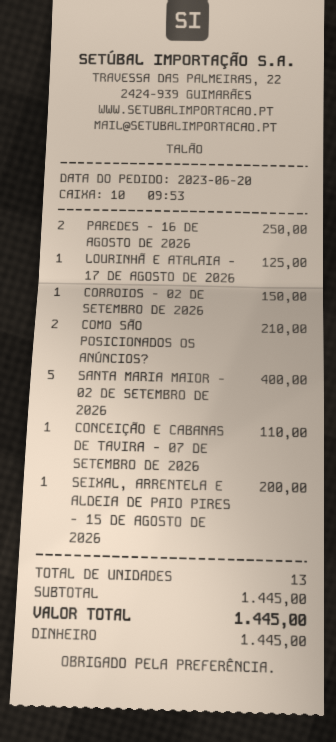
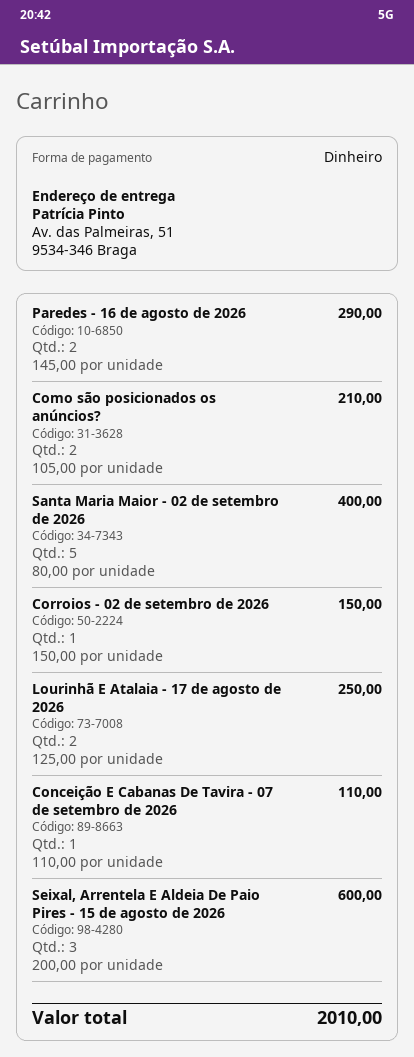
PAREDES - 16 DE AGOSTO DE 2026: 2 for 250.00 -> 2 for 290.00
LOURINHÃ E ATALAIA - 17 DE AGOSTO DE 2026: 1 for 125.00 -> 2 for 250.00
SEIXAL, ARRENTELA E ALDEIA DE PAIO PIRES - 15 DE AGOSTO DE 2026: 1 for 200.00 -> 3 for 600.00
total: 1445.00 -> 2010.00

